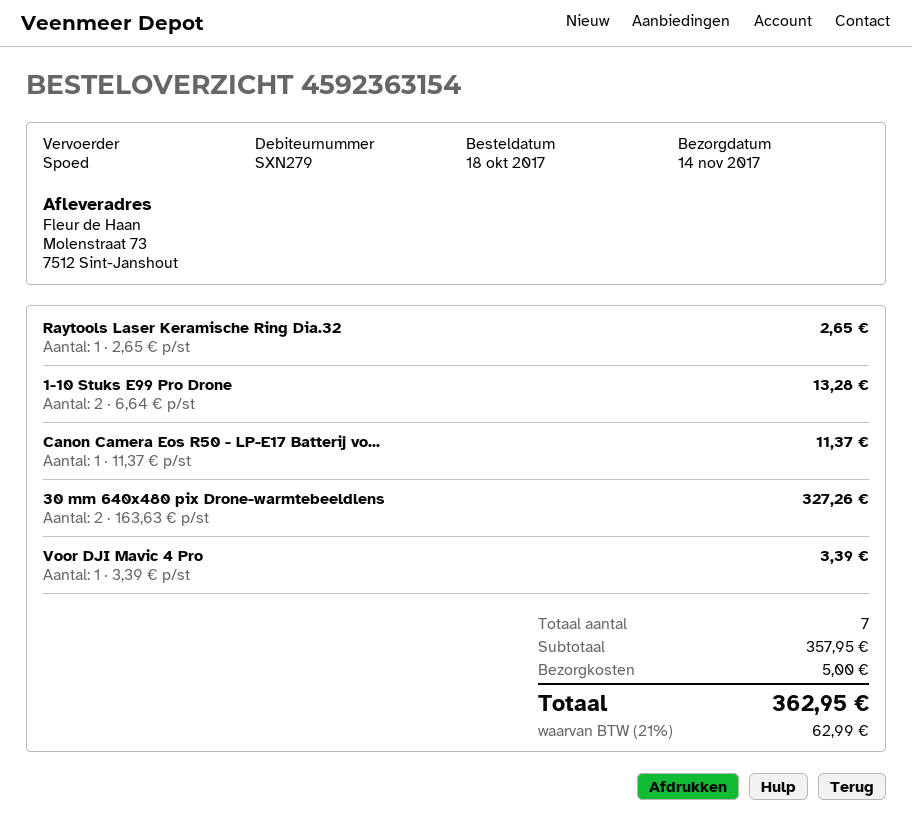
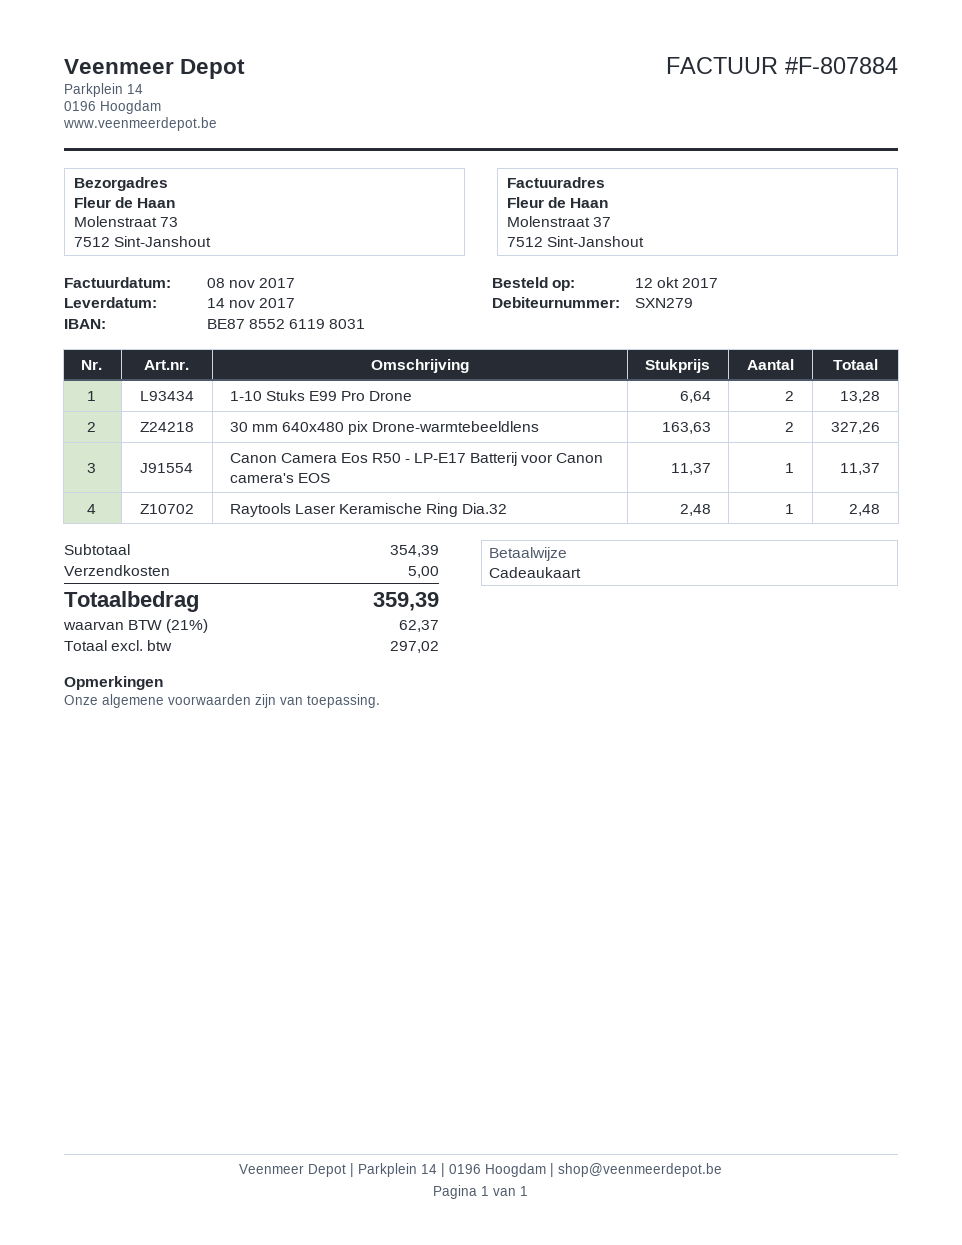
order date: 2017-10-18 -> 2017-10-12
Raytools Laser Keramische Ring Dia.32: 1 x 2.65 = 2.65 -> 1 x 2.48 = 2.48
Voor DJI Mavic 4 Pro: 1 x 3.39 = 3.39 -> none
subtotal: 357.95 -> 354.39
tax: 21% = 62.99 -> 21% = 62.37
total: 362.95 -> 359.39

